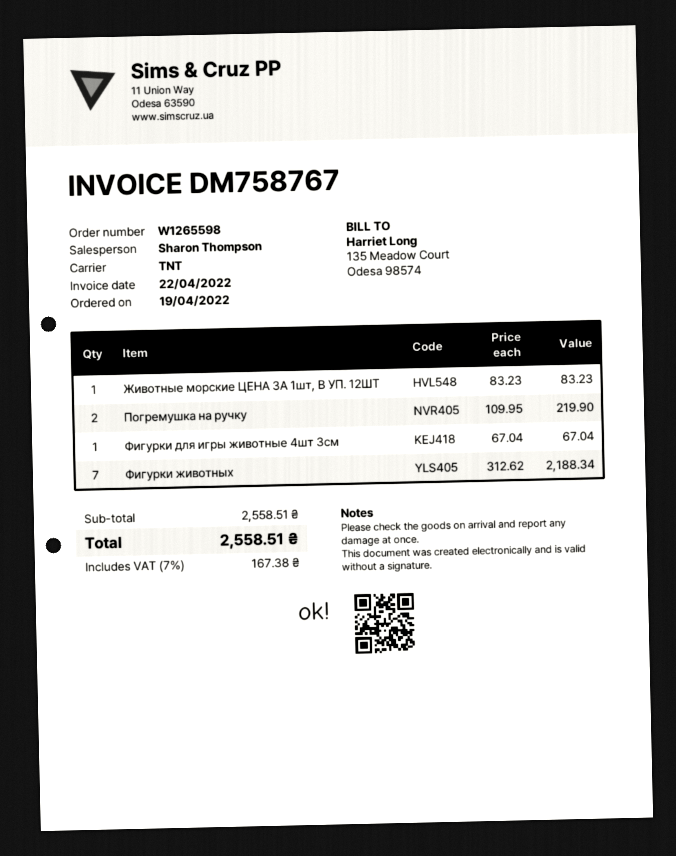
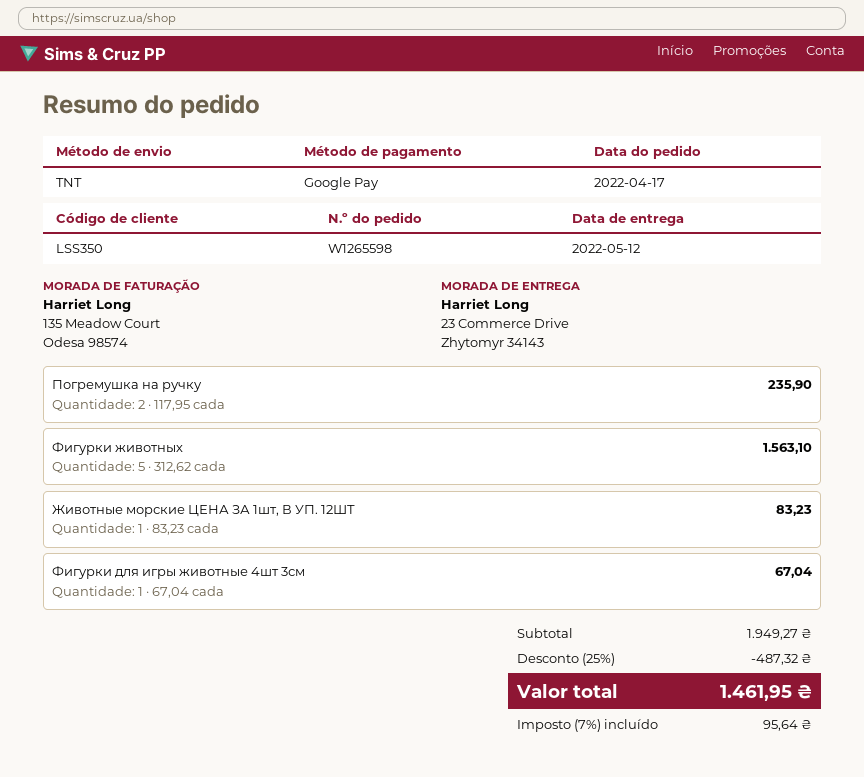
order date: 2022-04-19 -> 2022-04-17
Погремушка на ручку: 2 x 109.95 = 219.90 -> 2 x 117.95 = 235.90
Фигурки животных: 7 x 312.62 = 2188.34 -> 5 x 312.62 = 1563.10
subtotal: 2558.51 -> 1949.27
discount: none -> 25% = 487.32
tax: 7% = 167.38 -> 7% = 95.64
total: 2558.51 -> 1461.95

